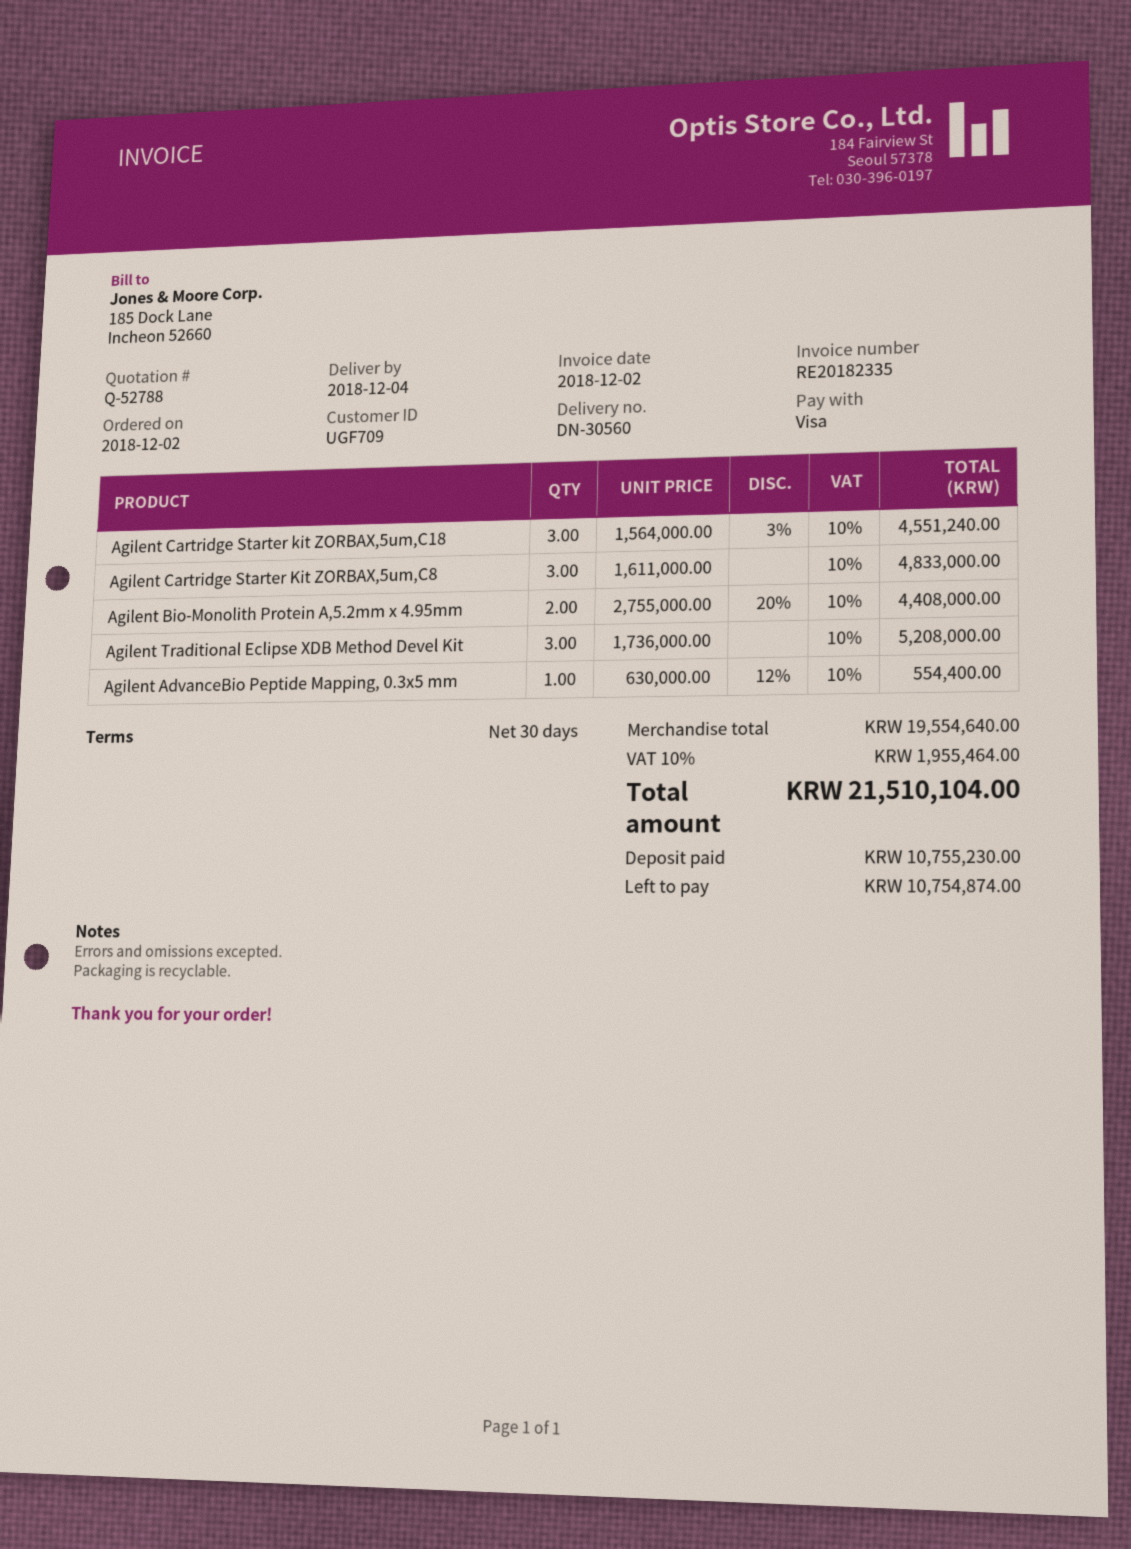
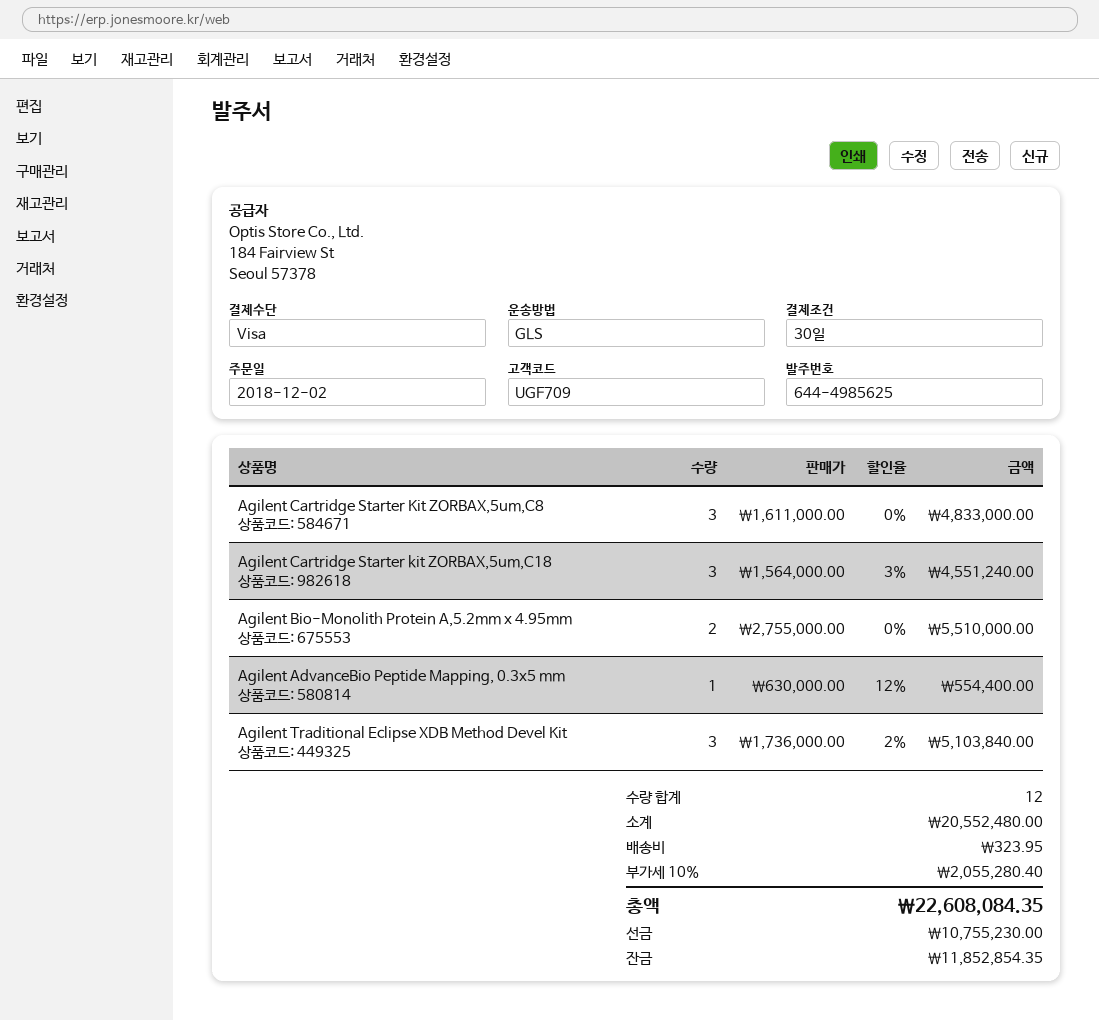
Agilent Bio-Monolith Protein A,5.2mm x 4.95mm: 2 x 2755000.00 - 20% = 4408000.00 -> 2 x 2755000.00 = 5510000.00
Agilent Traditional Eclipse XDB Method Devel Kit: 3 x 1736000.00 = 5208000.00 -> 3 x 1736000.00 - 2% = 5103840.00
subtotal: 19554640.00 -> 20552480.00
shipping: none -> 323.95
tax: 10% = 1955464.00 -> 10% = 2055280.40
total: 21510104.00 -> 22608084.35
balance: 10754874.00 -> 11852854.35

